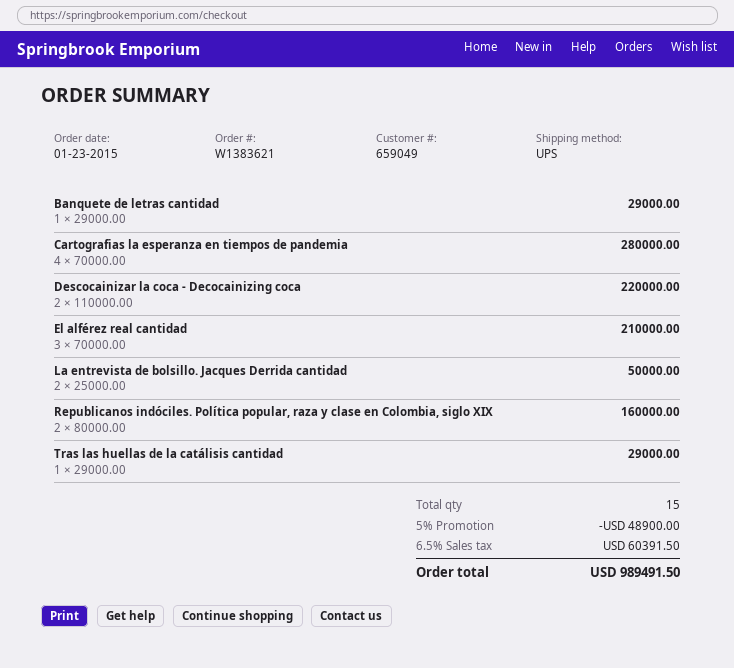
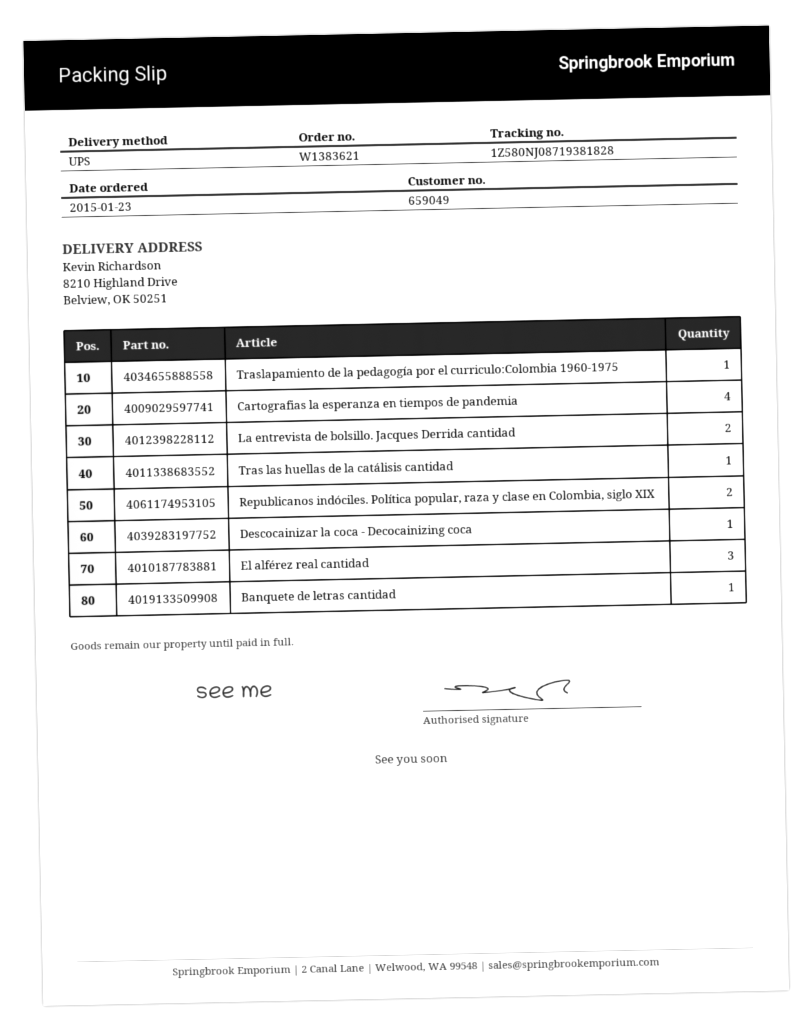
Descocainizar la coca - Decocainizing coca: 2 -> 1
Traslapamiento de la pedagogía por el curriculo:Colombia 1960-1975: none -> 1

